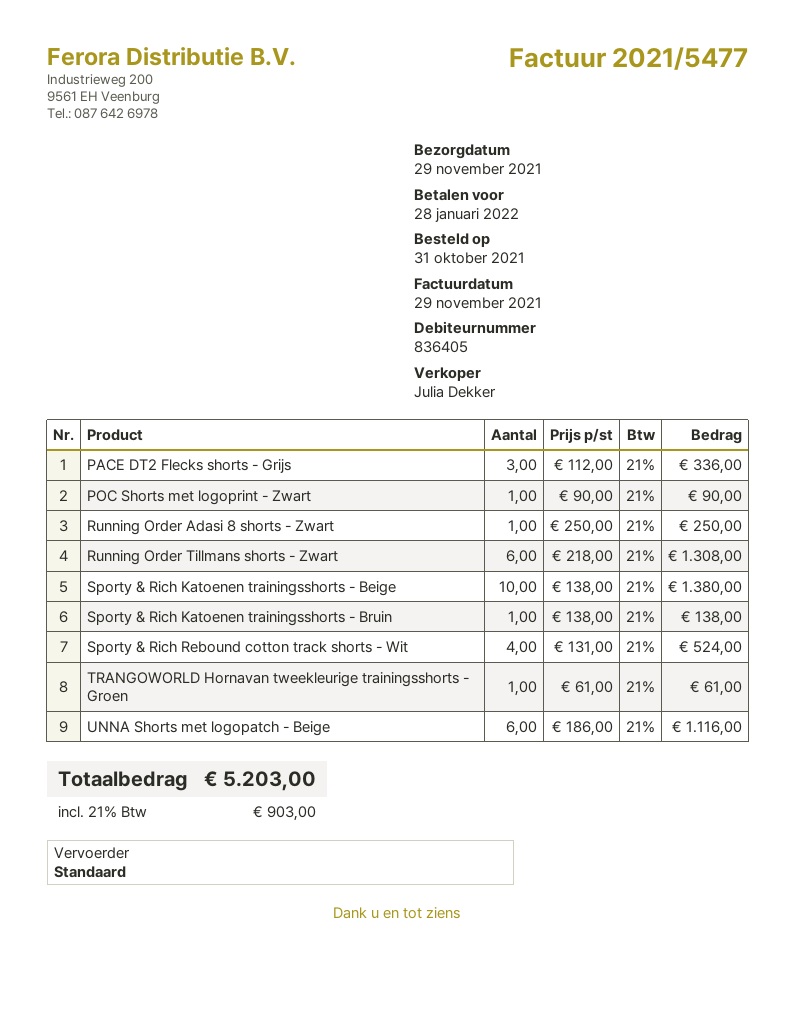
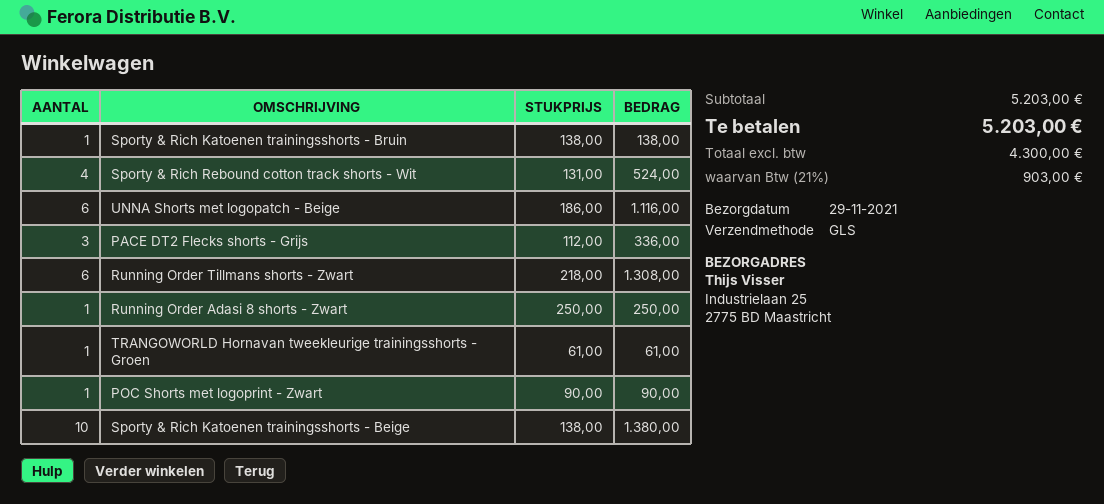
shipping method: standard -> GLS

